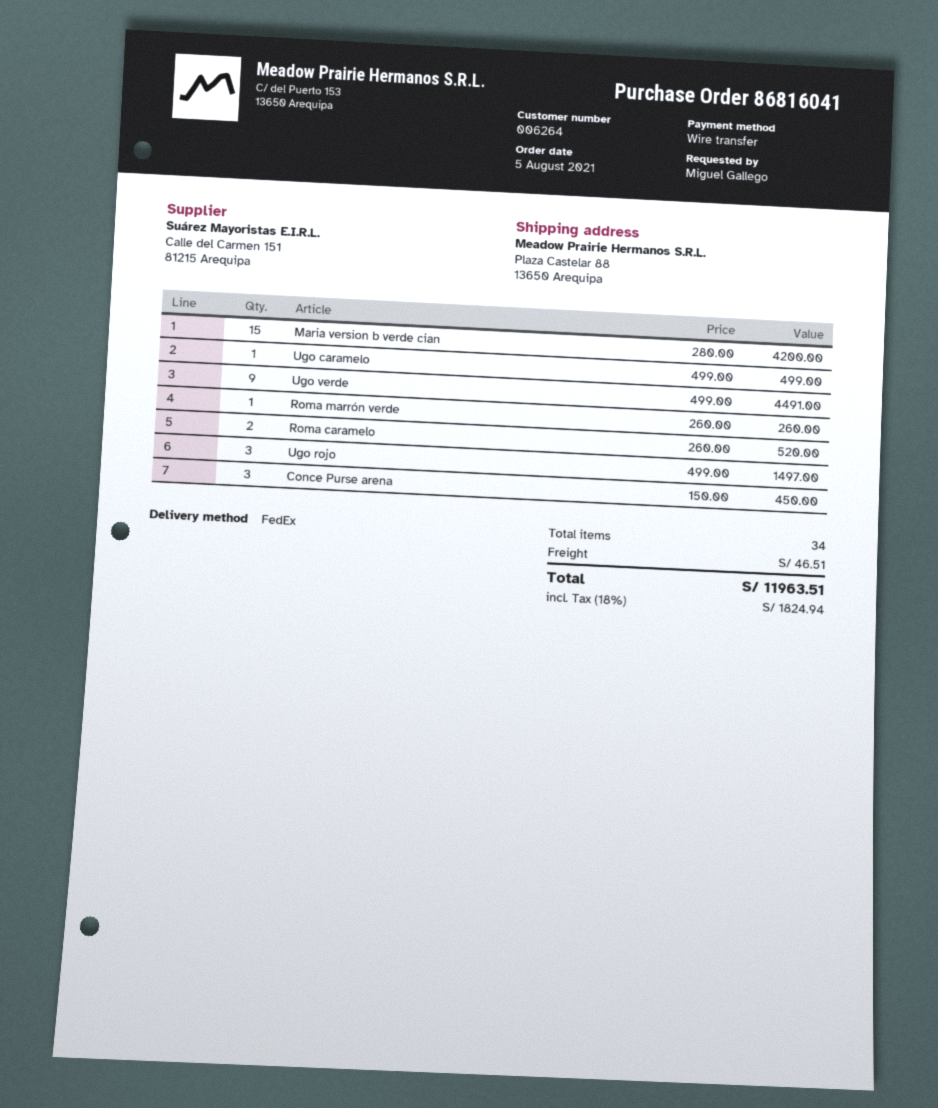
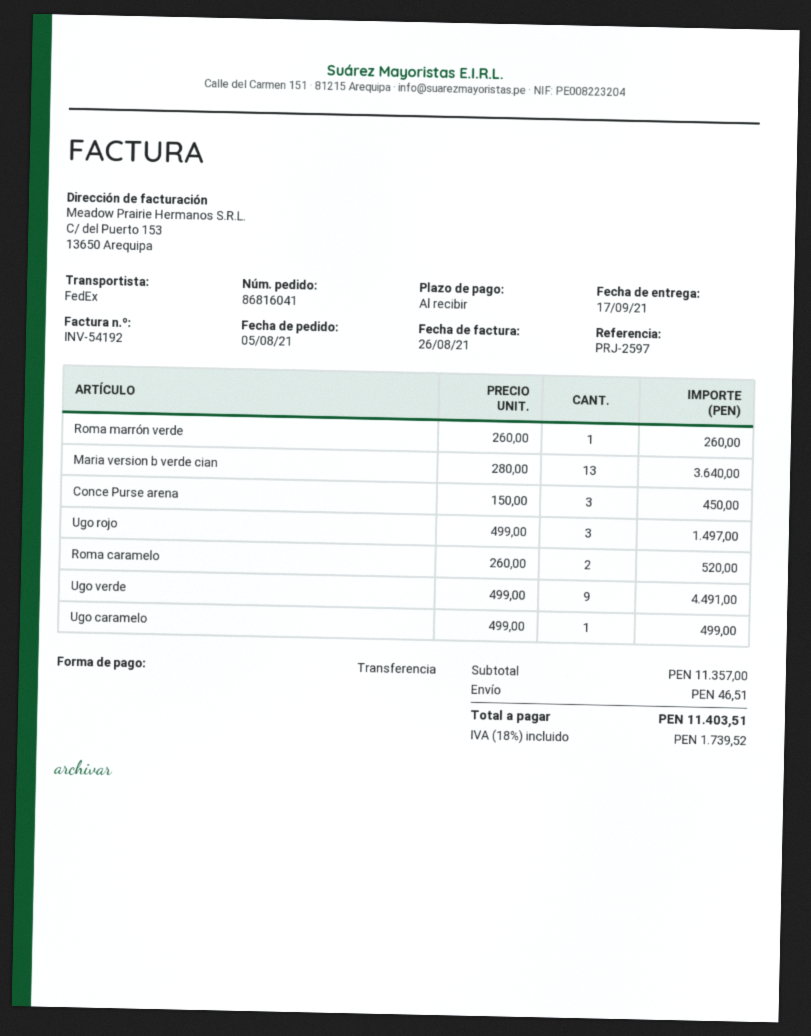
Maria version b verde cian: 15 x 280.00 = 4200.00 -> 13 x 280.00 = 3640.00
tax: 18% = 1824.94 -> 18% = 1739.52
total: 11963.51 -> 11403.51

